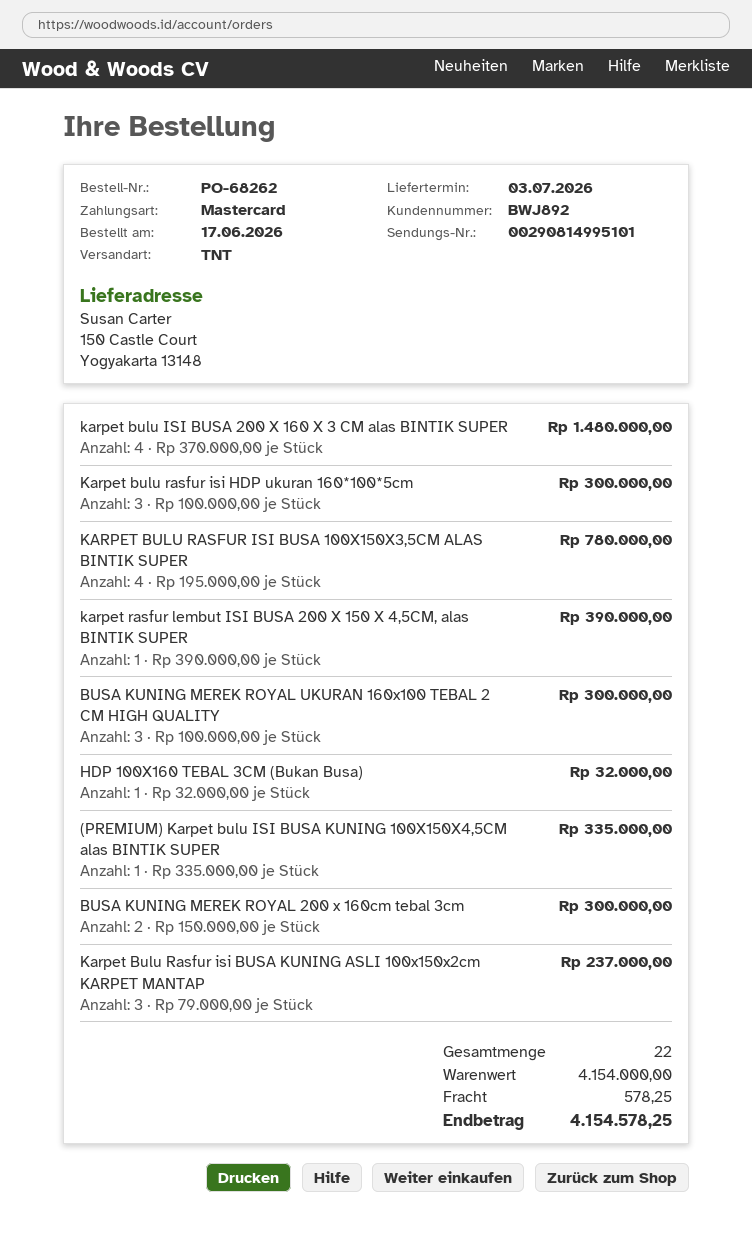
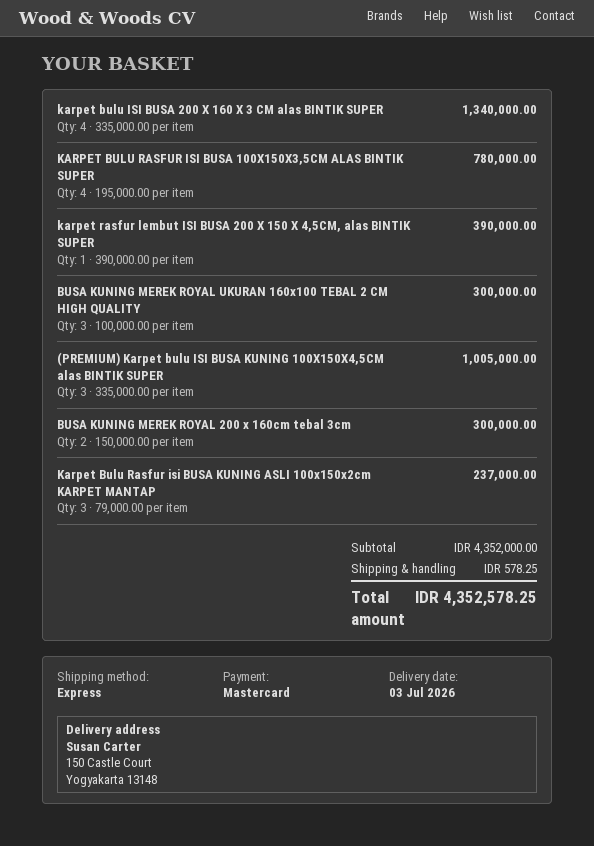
shipping method: TNT -> express
karpet bulu ISI BUSA 200 X 160 X 3 CM alas BINTIK SUPER: 4 x 370000.00 = 1480000.00 -> 4 x 335000.00 = 1340000.00
Karpet bulu rasfur isi HDP ukuran 160*100*5cm: 3 x 100000.00 = 300000.00 -> none
HDP 100X160 TEBAL 3CM (Bukan Busa): 1 x 32000.00 = 32000.00 -> none
(PREMIUM) Karpet bulu ISI BUSA KUNING 100X150X4,5CM alas BINTIK SUPER: 1 x 335000.00 = 335000.00 -> 3 x 335000.00 = 1005000.00
subtotal: 4154000.00 -> 4352000.00
total: 4154578.25 -> 4352578.25

